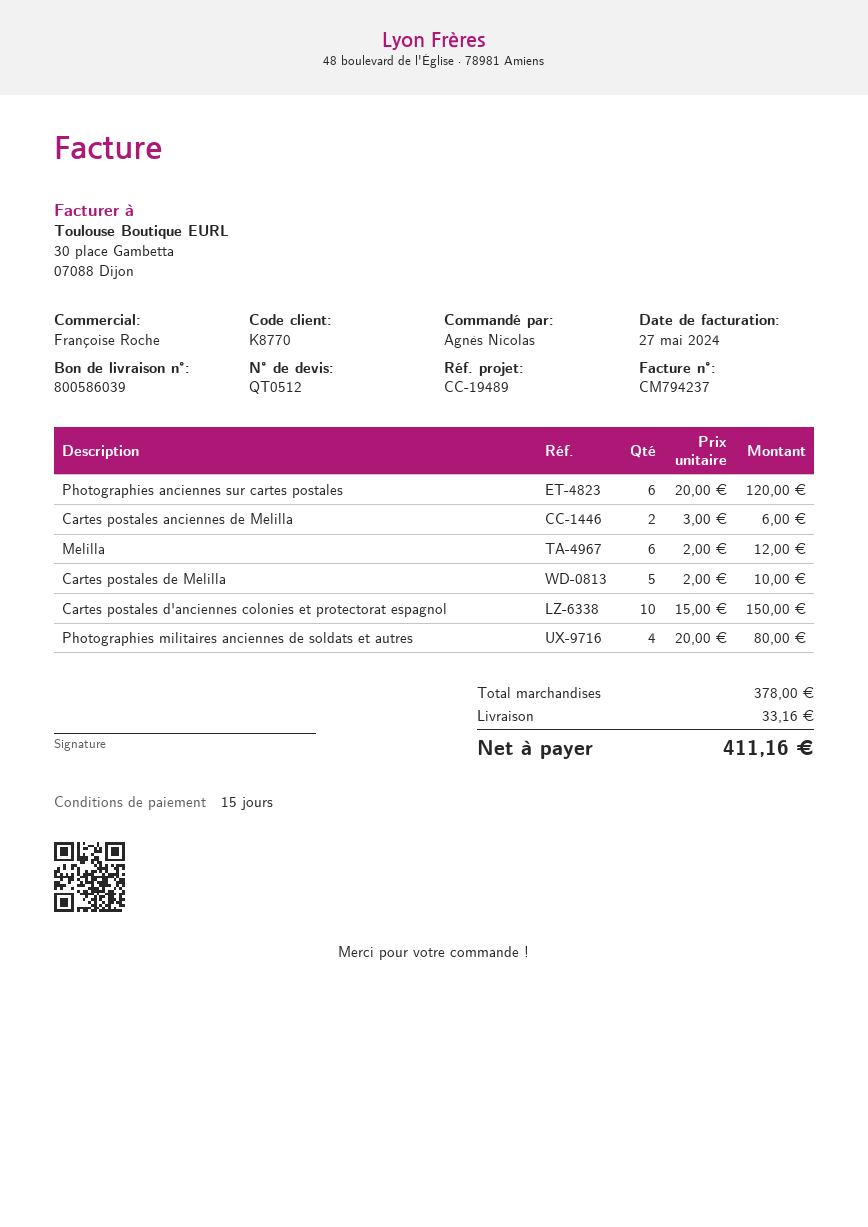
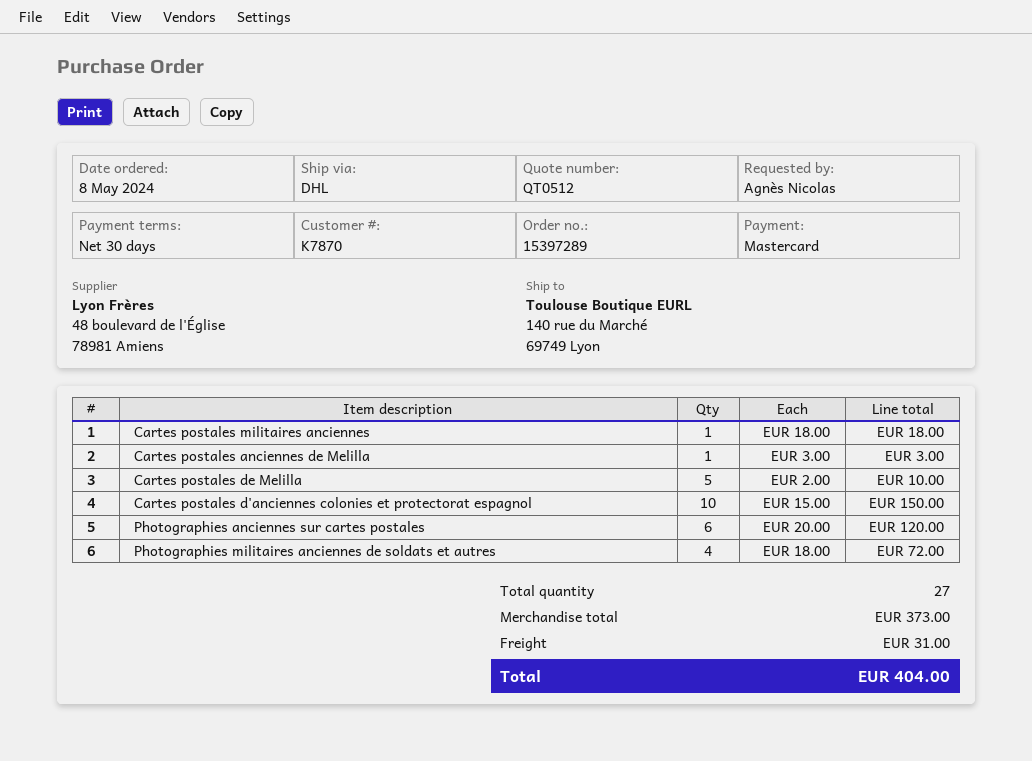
payment terms: 15 days -> 30 days
customer number: K8770 -> K7870
Cartes postales anciennes de Melilla: 2 x 3.00 = 6.00 -> 1 x 3.00 = 3.00
Melilla: 6 x 2.00 = 12.00 -> none
Photographies militaires anciennes de soldats et autres: 4 x 20.00 = 80.00 -> 4 x 18.00 = 72.00
Cartes postales militaires anciennes: none -> 1 x 18.00 = 18.00
subtotal: 378.00 -> 373.00
shipping: 33.16 -> 31.00
total: 411.16 -> 404.00

